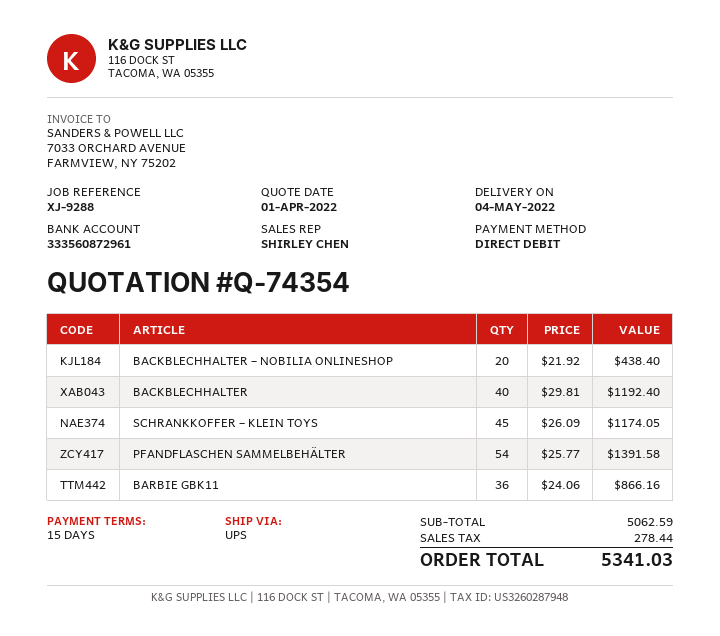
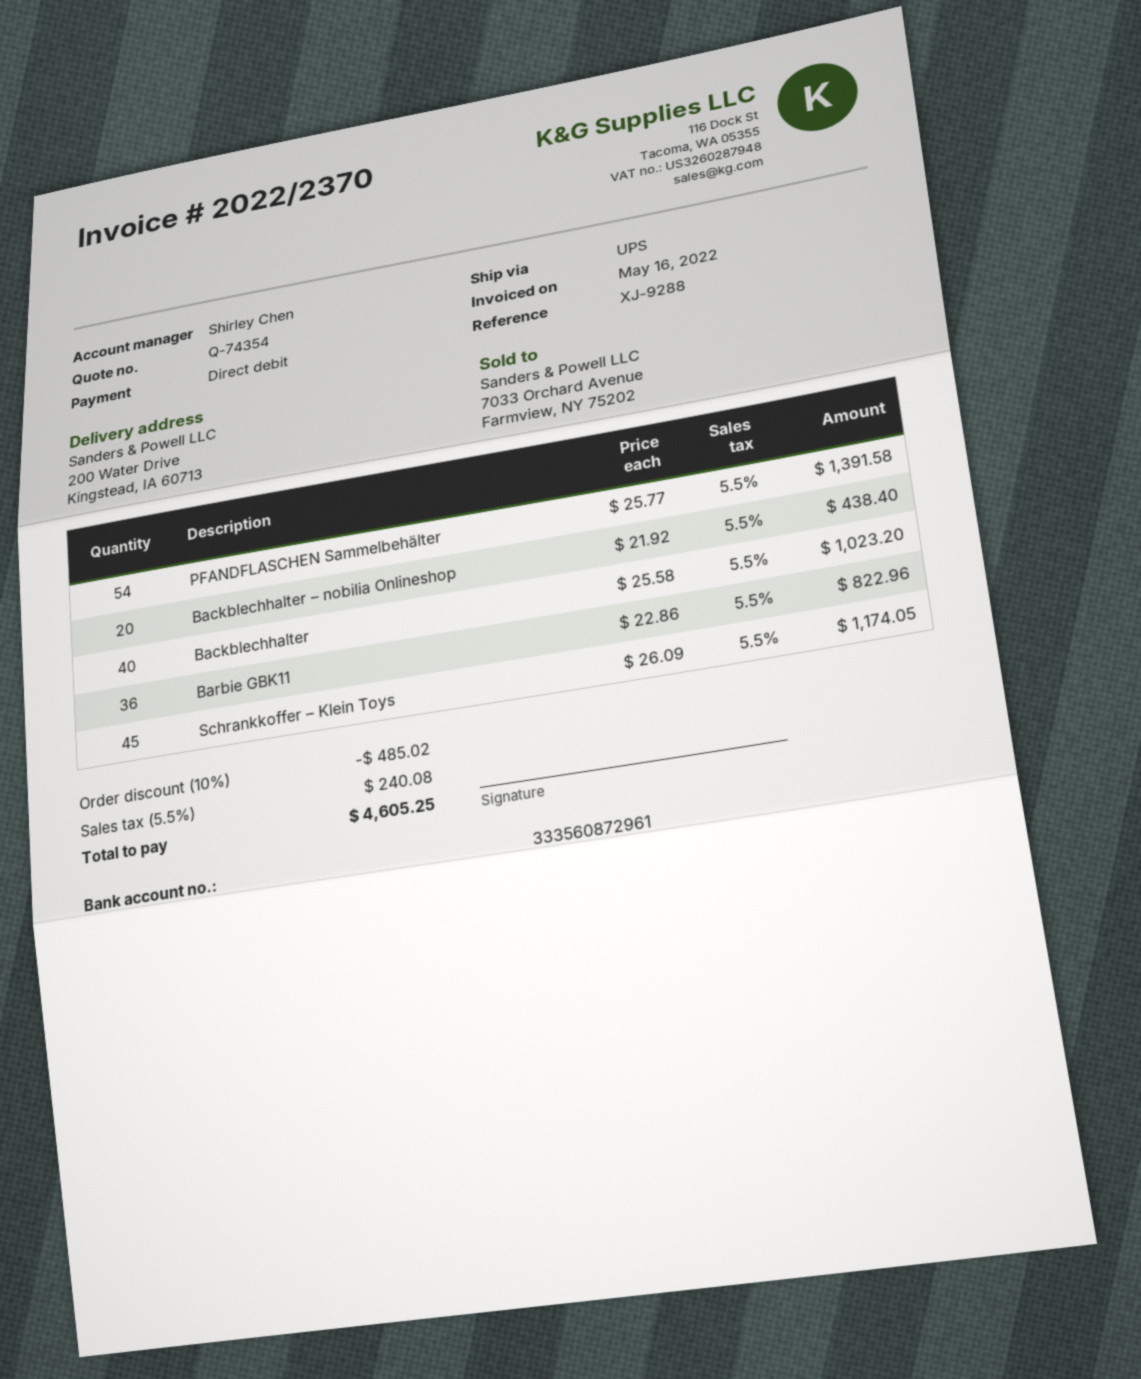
BACKBLECHHALTER: 40 x 29.81 = 1192.40 -> 40 x 25.58 = 1023.20
BARBIE GBK11: 36 x 24.06 = 866.16 -> 36 x 22.86 = 822.96
discount: none -> 10% = 485.02
tax: 278.44 -> 240.08
total: 5341.03 -> 4605.25

